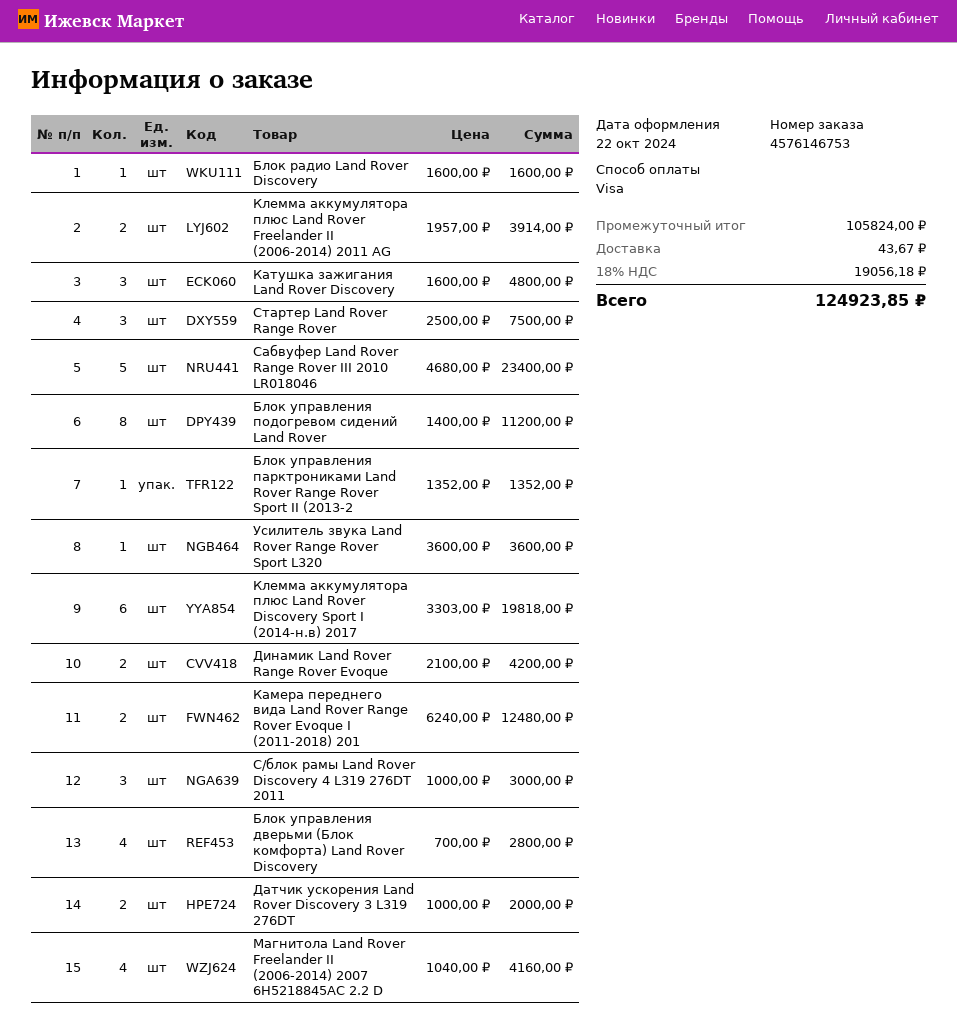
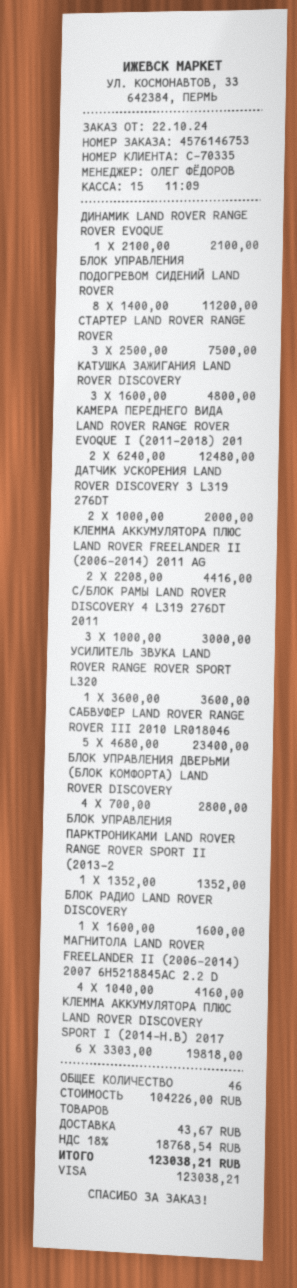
Клемма аккумулятора плюс Land Rover Freelander II (2006-2014) 2011 AG: 2 x 1957.00 = 3914.00 -> 2 x 2208.00 = 4416.00
Динамик Land Rover Range Rover Evoque: 2 x 2100.00 = 4200.00 -> 1 x 2100.00 = 2100.00
subtotal: 105824.00 -> 104226.00
tax: 18% = 19056.18 -> 18% = 18768.54
total: 124923.85 -> 123038.21

